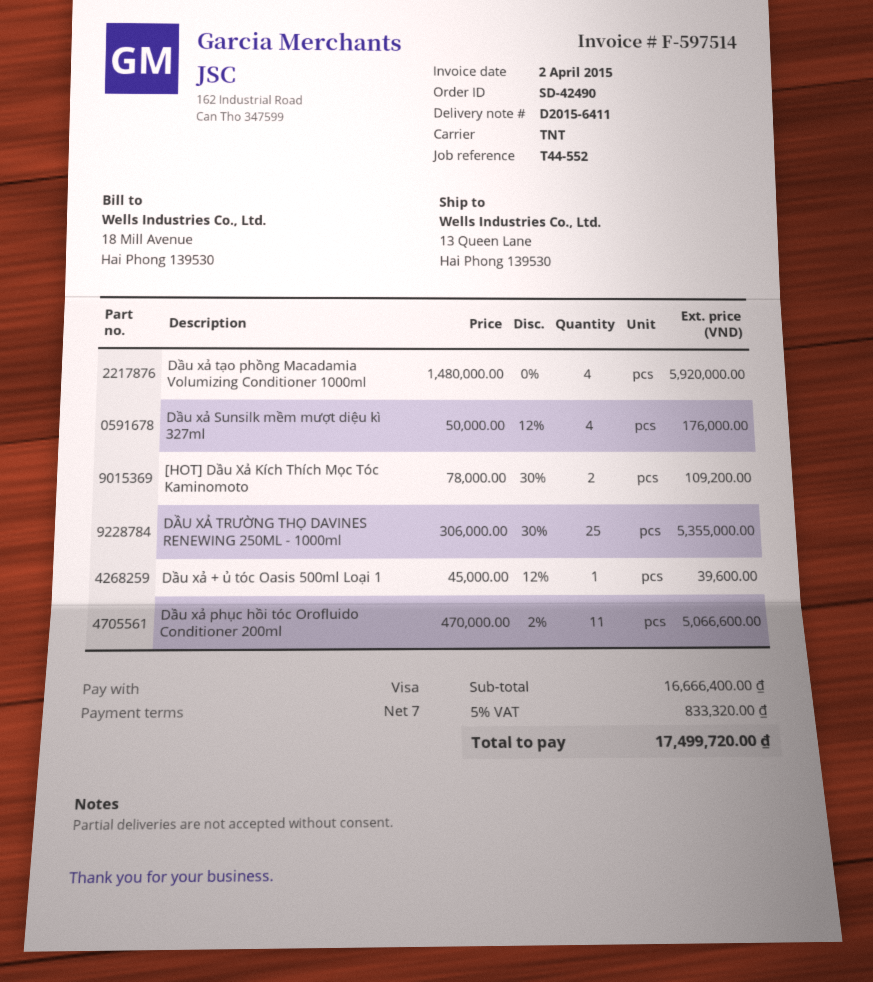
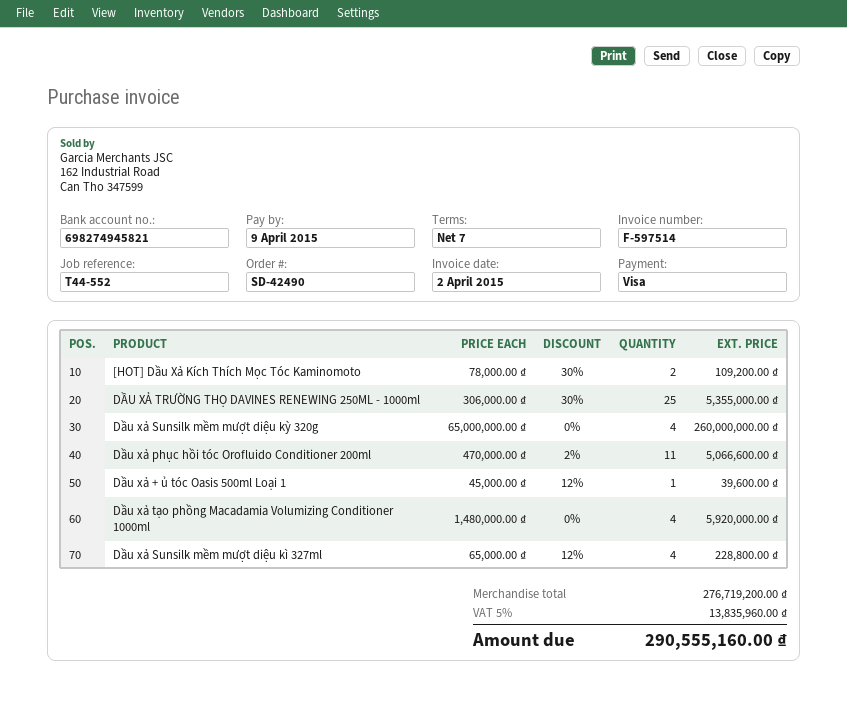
Dầu xả Sunsilk mềm mượt diệu kì 327ml: 4 x 50000.00 - 12% = 176000.00 -> 4 x 65000.00 - 12% = 228800.00
Dầu xả Sunsilk mềm mượt diệu kỳ 320g: none -> 4 x 65000000.00 = 260000000.00
subtotal: 16666400.00 -> 276719200.00
tax: 5% = 833320.00 -> 5% = 13835960.00
total: 17499720.00 -> 290555160.00

